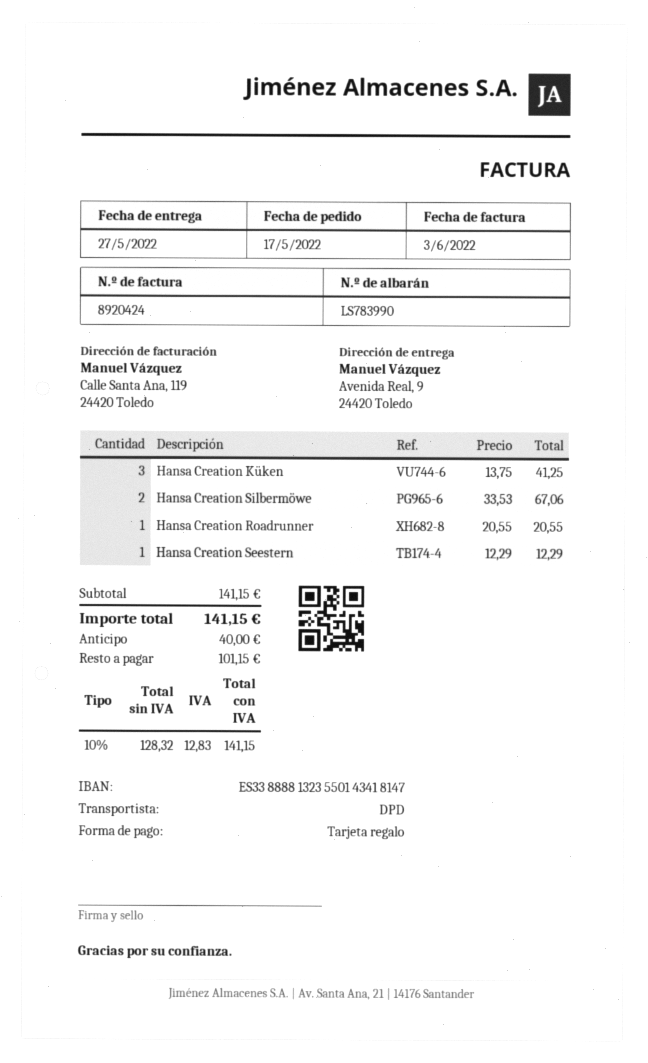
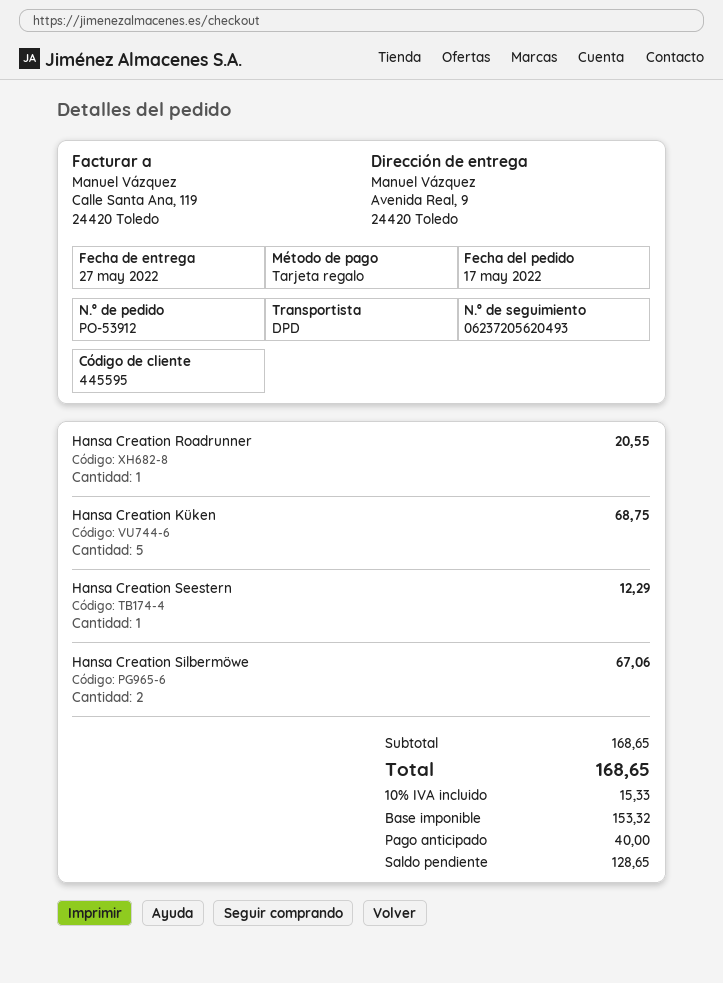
Hansa Creation Küken: 3 for 41.25 -> 5 for 68.75
subtotal: 141.15 -> 168.65
net: 128.32 -> 153.32
tax: 10% = 12.83 -> 10% = 15.33
total: 141.15 -> 168.65
balance: 101.15 -> 128.65

